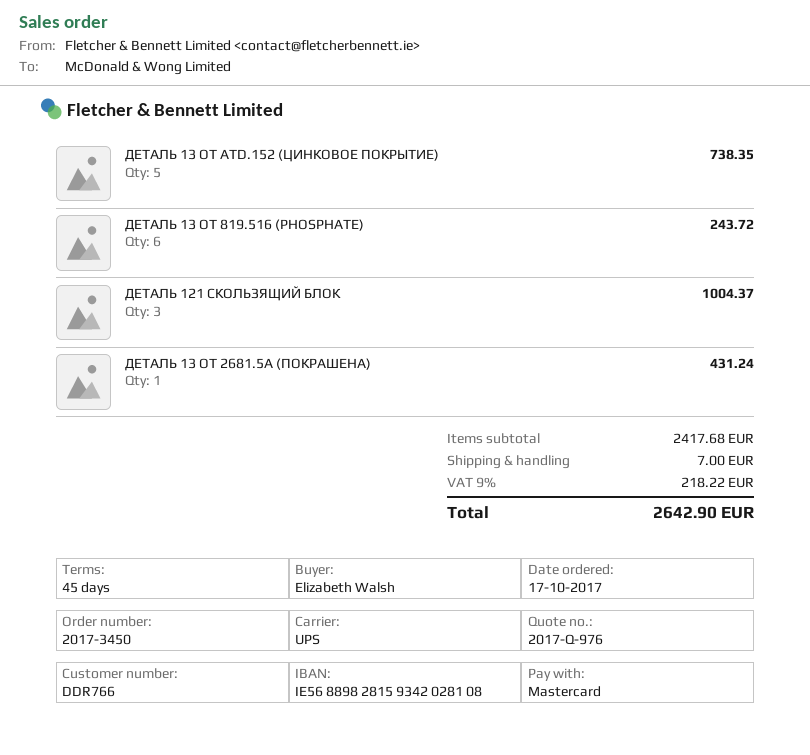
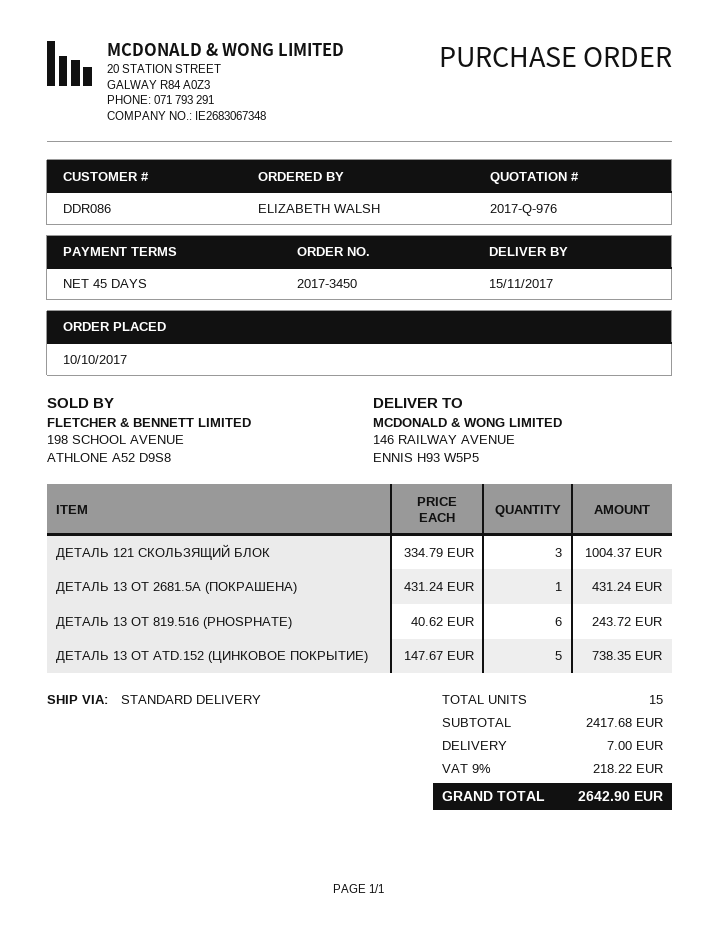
order date: 2017-10-17 -> 2017-10-10
customer number: DDR766 -> DDR086
shipping method: UPS -> standard

